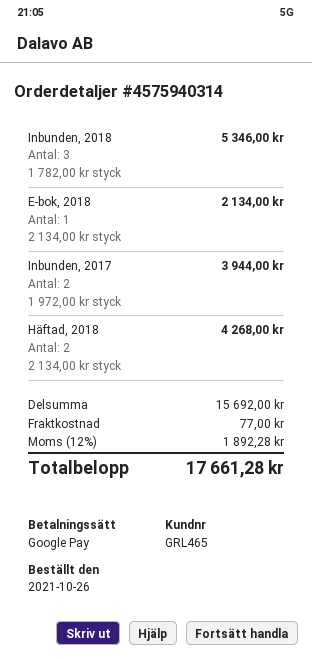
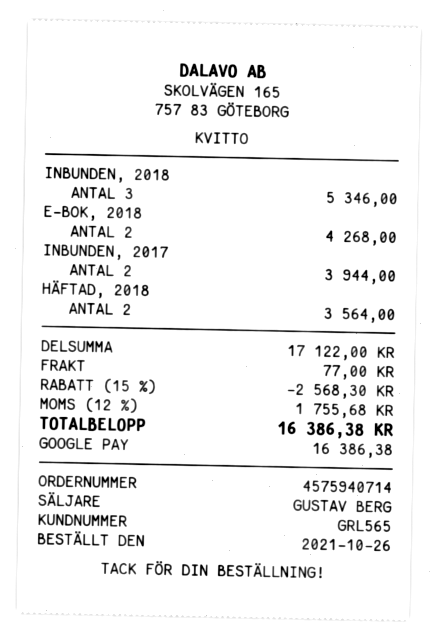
order number: 4575940314 -> 4575940714
customer number: GRL465 -> GRL565
E-bok, 2018: 1 for 2134.00 -> 2 for 4268.00
Häftad, 2018: 2 for 4268.00 -> 2 for 3564.00
subtotal: 15692.00 -> 17122.00
discount: none -> 15% = 2568.30
tax: 12% = 1892.28 -> 12% = 1755.68
total: 17661.28 -> 16386.38

